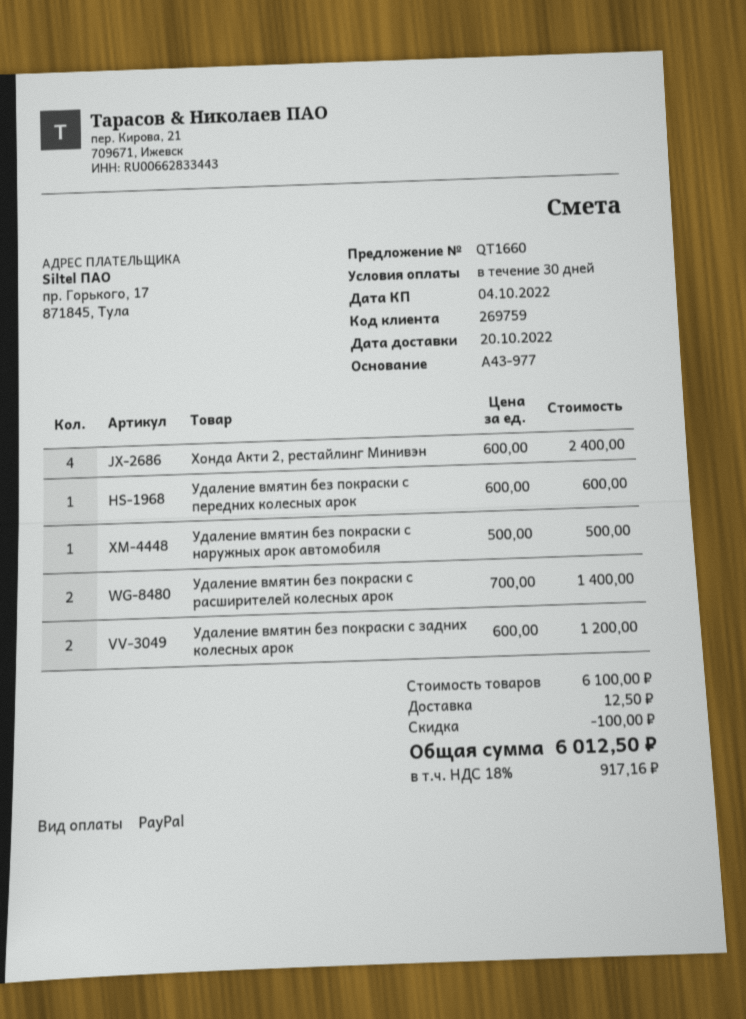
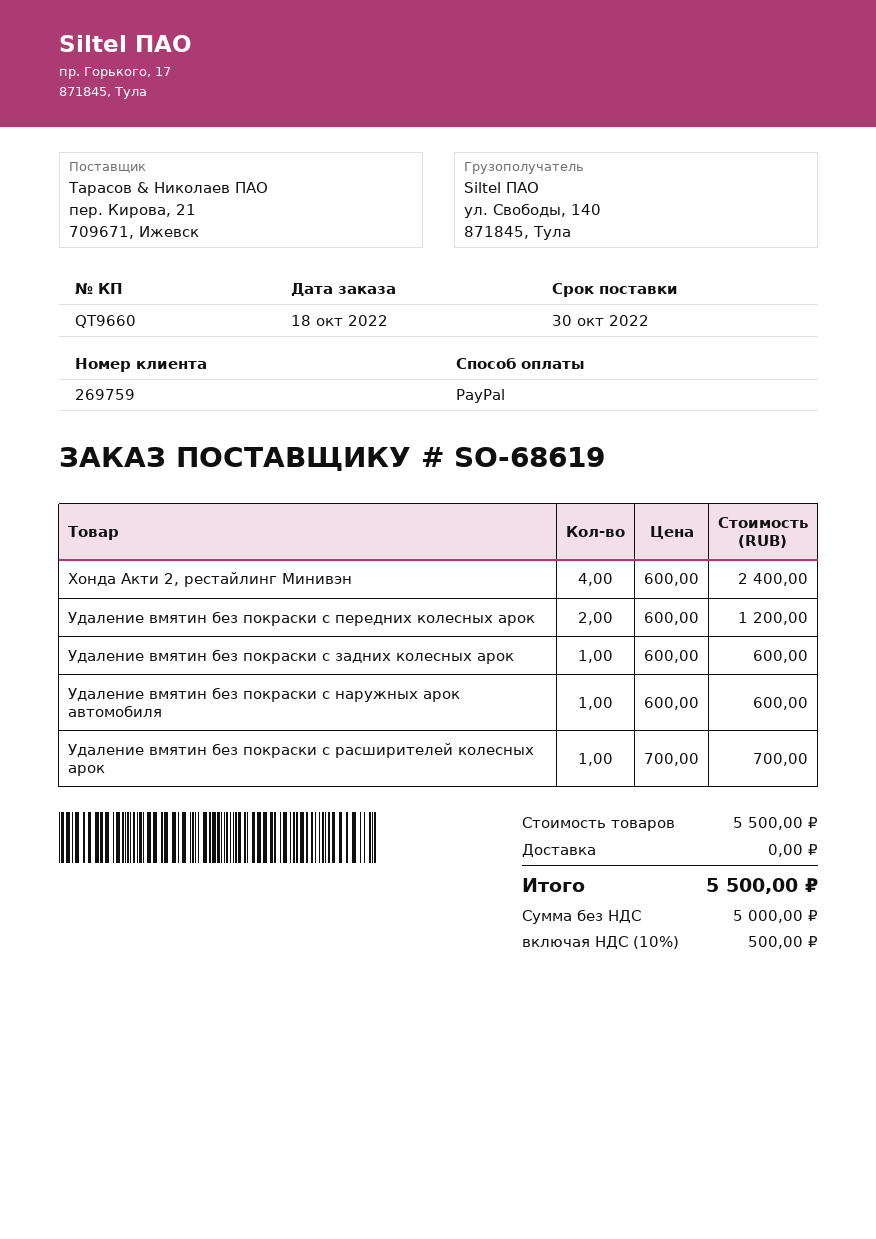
quote number: QT1660 -> QT9660
delivery date: 2022-10-20 -> 2022-10-30
Удаление вмятин без покраски с передних колесных арок: 1 x 600.00 = 600.00 -> 2 x 600.00 = 1200.00
Удаление вмятин без покраски с наружных арок автомобиля: 1 x 500.00 = 500.00 -> 1 x 600.00 = 600.00
Удаление вмятин без покраски с расширителей колесных арок: 2 x 700.00 = 1400.00 -> 1 x 700.00 = 700.00
Удаление вмятин без покраски с задних колесных арок: 2 x 600.00 = 1200.00 -> 1 x 600.00 = 600.00
subtotal: 6100.00 -> 5500.00
discount: 100.00 -> none
shipping: 12.50 -> 0.00
tax: 18% = 917.16 -> 10% = 500.00
total: 6012.50 -> 5500.00

